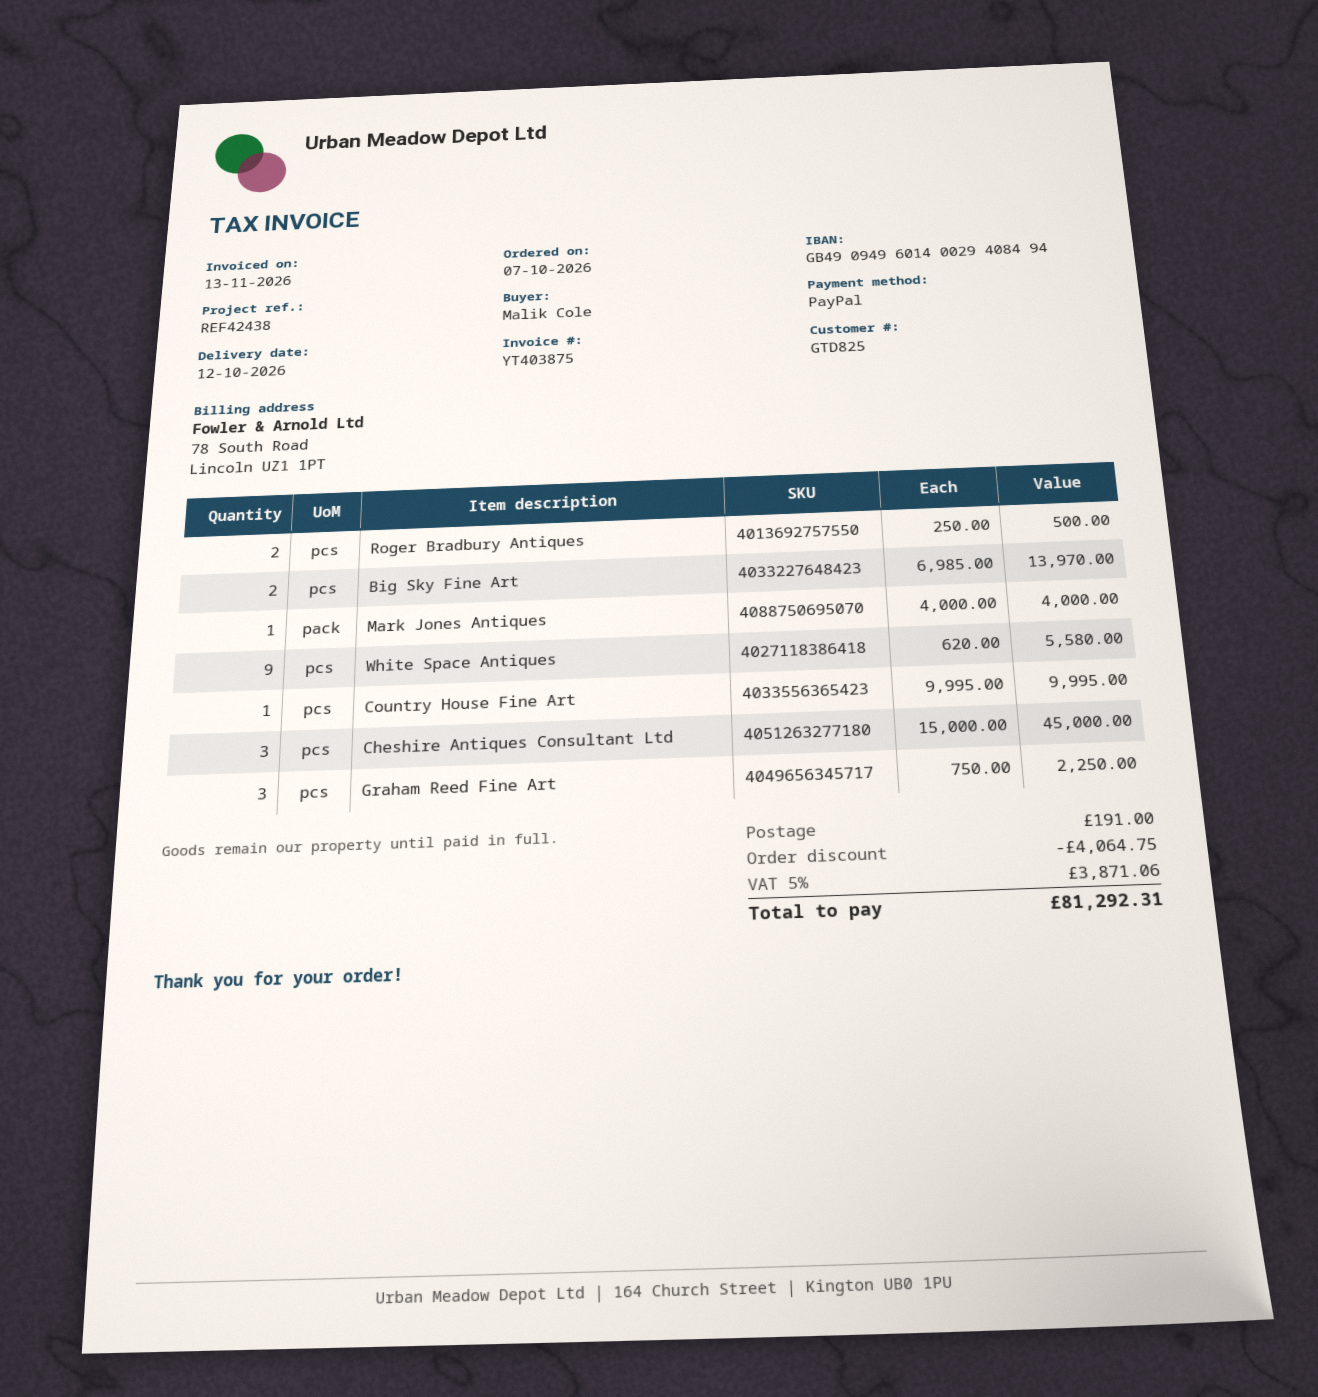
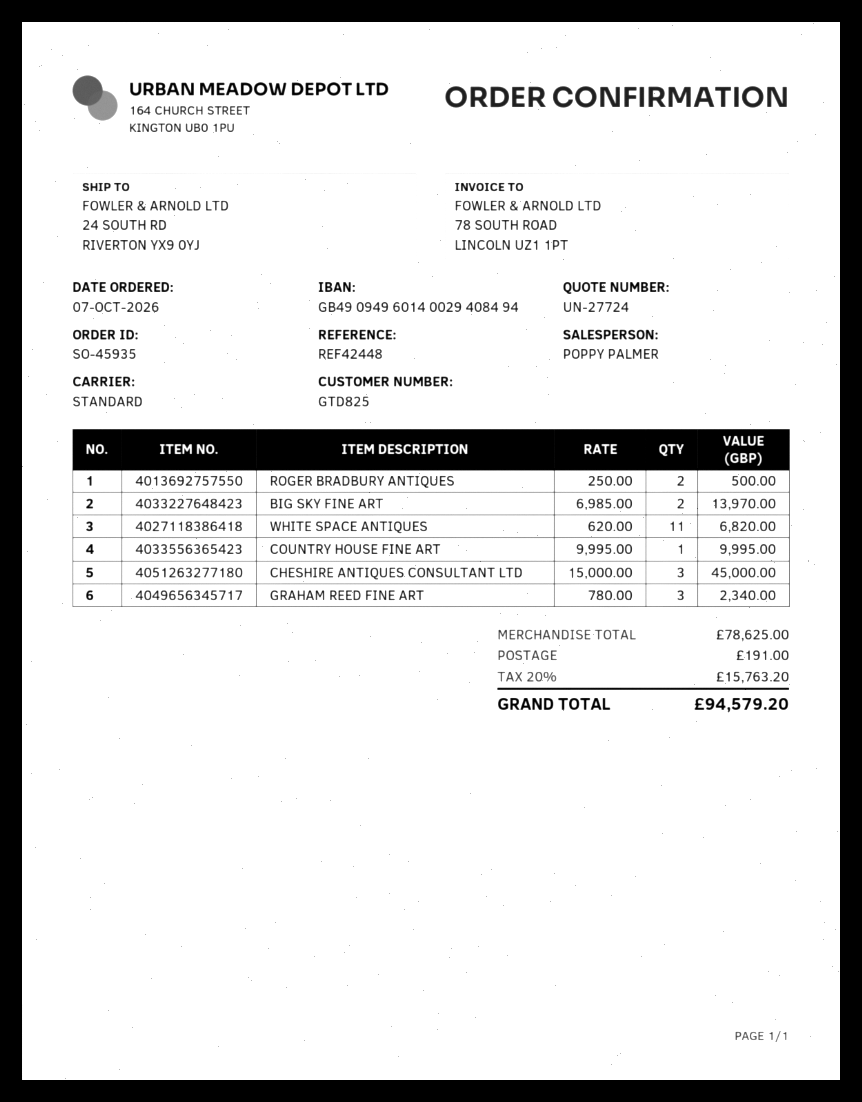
reference: REF42438 -> REF42448
Mark Jones Antiques: 1 x 4000.00 = 4000.00 -> none
White Space Antiques: 9 x 620.00 = 5580.00 -> 11 x 620.00 = 6820.00
Graham Reed Fine Art: 3 x 750.00 = 2250.00 -> 3 x 780.00 = 2340.00
discount: 4064.75 -> none
tax: 5% = 3871.06 -> 20% = 15763.20
total: 81292.31 -> 94579.20

